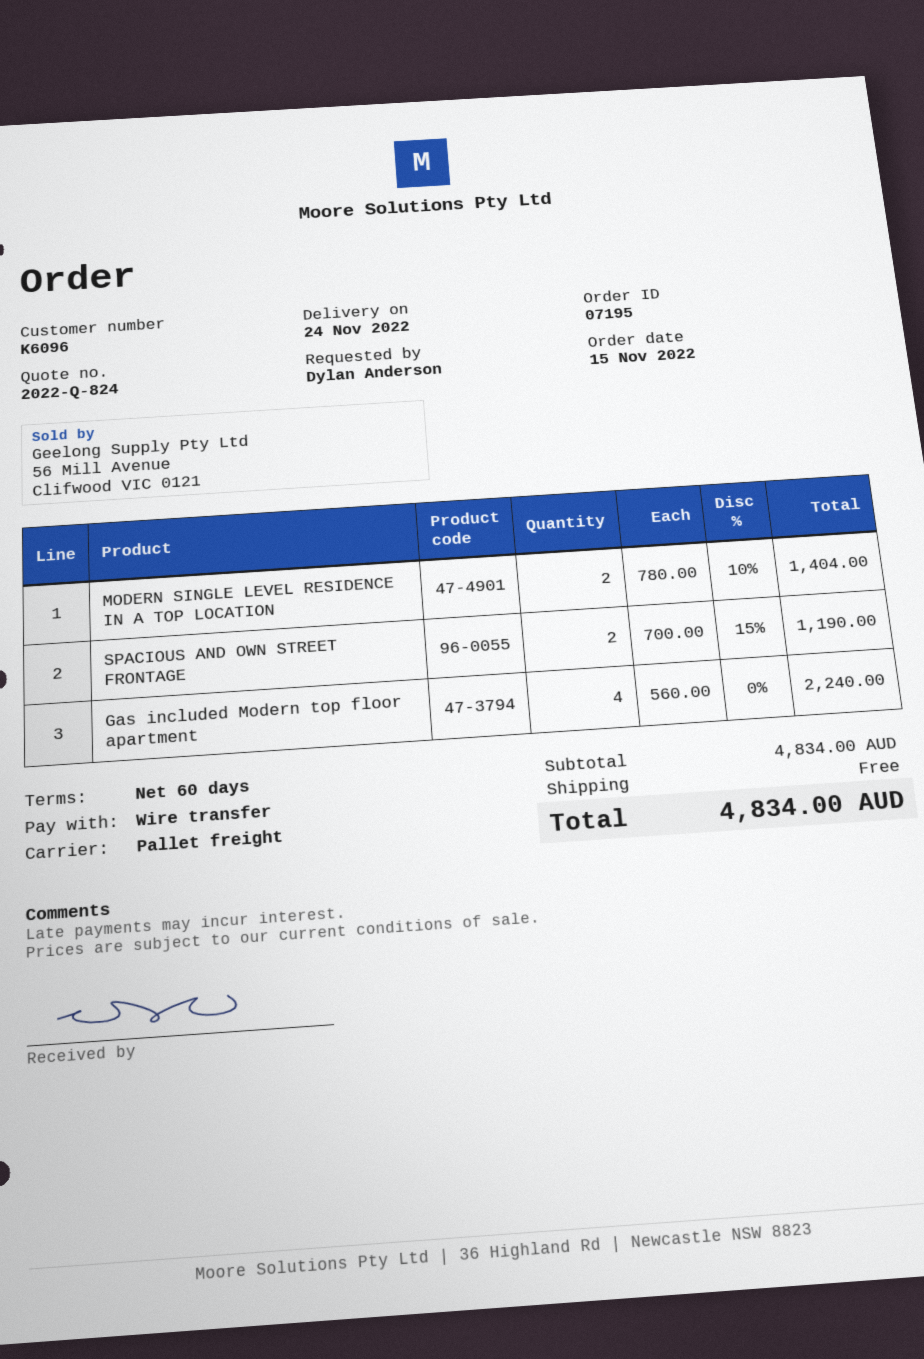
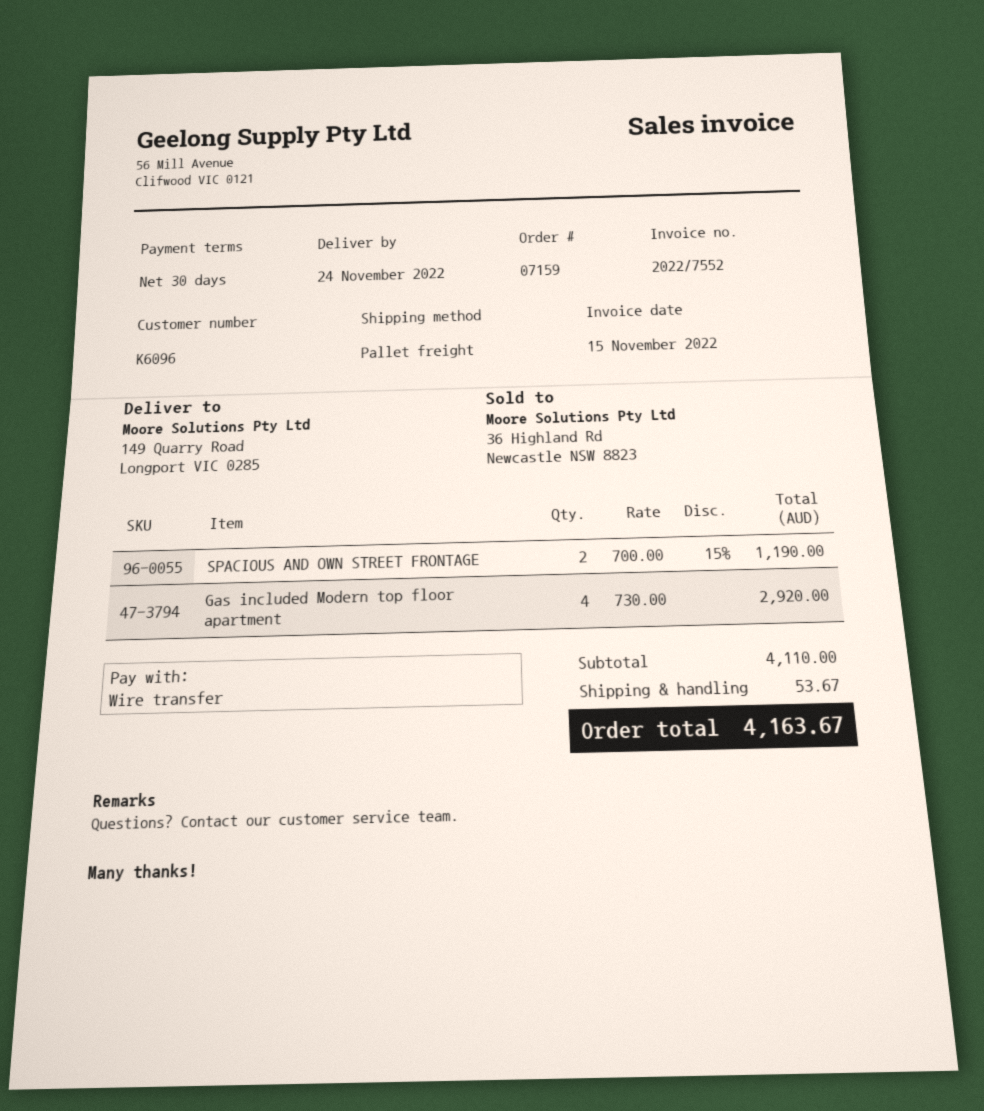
order number: 07195 -> 07159
payment terms: 60 days -> 30 days
MODERN SINGLE LEVEL RESIDENCE IN A TOP LOCATION: 2 x 780.00 - 10% = 1404.00 -> none
Gas included Modern top floor apartment: 4 x 560.00 = 2240.00 -> 4 x 730.00 = 2920.00
subtotal: 4834.00 -> 4110.00
shipping: 0.00 -> 53.67
total: 4834.00 -> 4163.67

